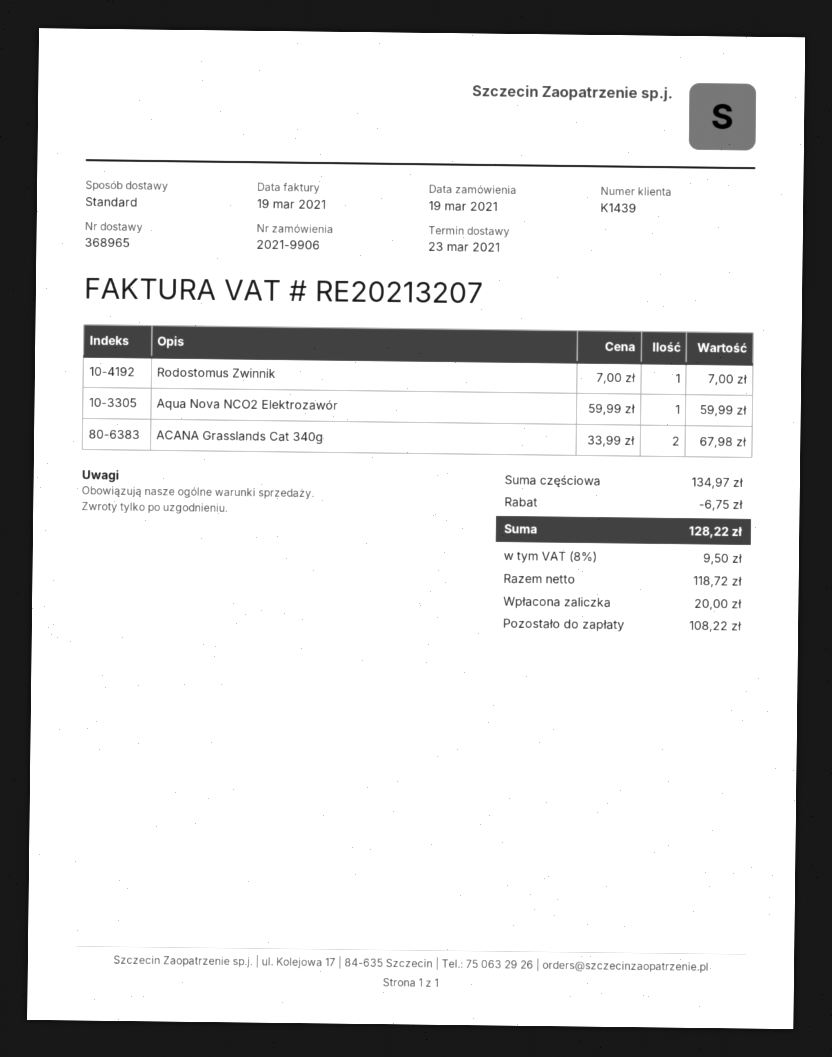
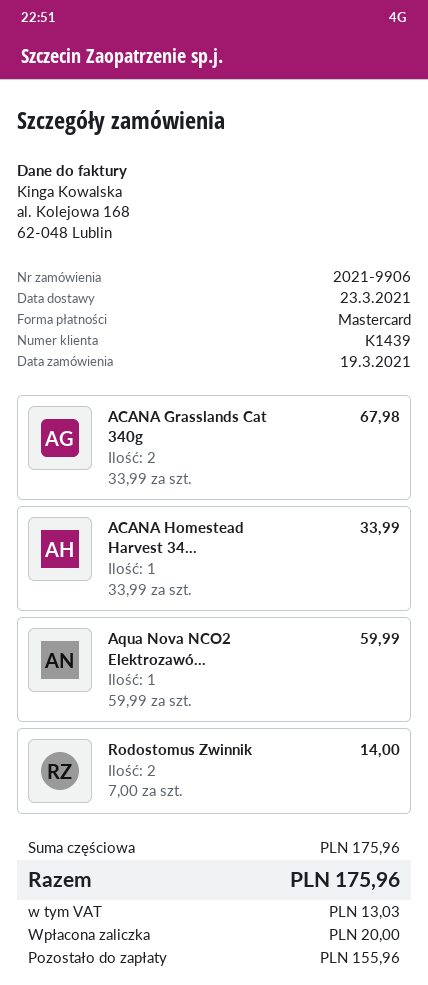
Rodostomus Zwinnik: 1 x 7.00 = 7.00 -> 2 x 7.00 = 14.00
ACANA Homestead Harvest 34...: none -> 1 x 33.99 = 33.99
subtotal: 134.97 -> 175.96
discount: 6.75 -> none
tax: 9.50 -> 13.03
total: 128.22 -> 175.96
balance: 108.22 -> 155.96

